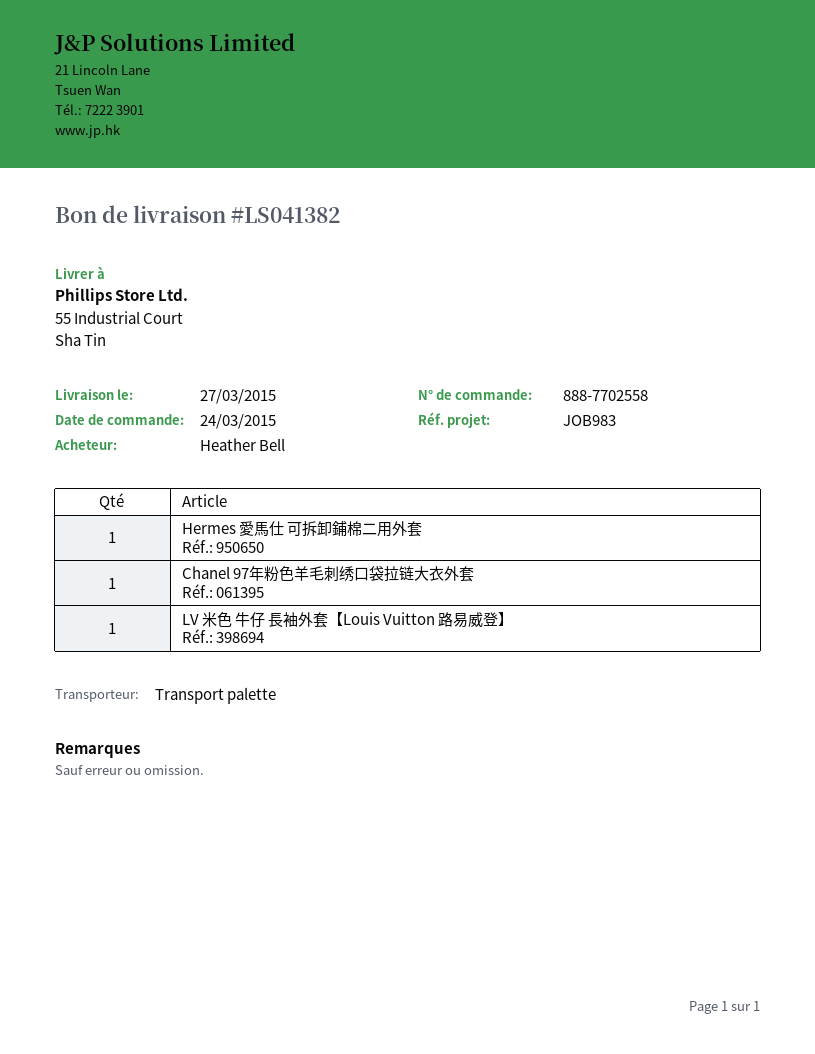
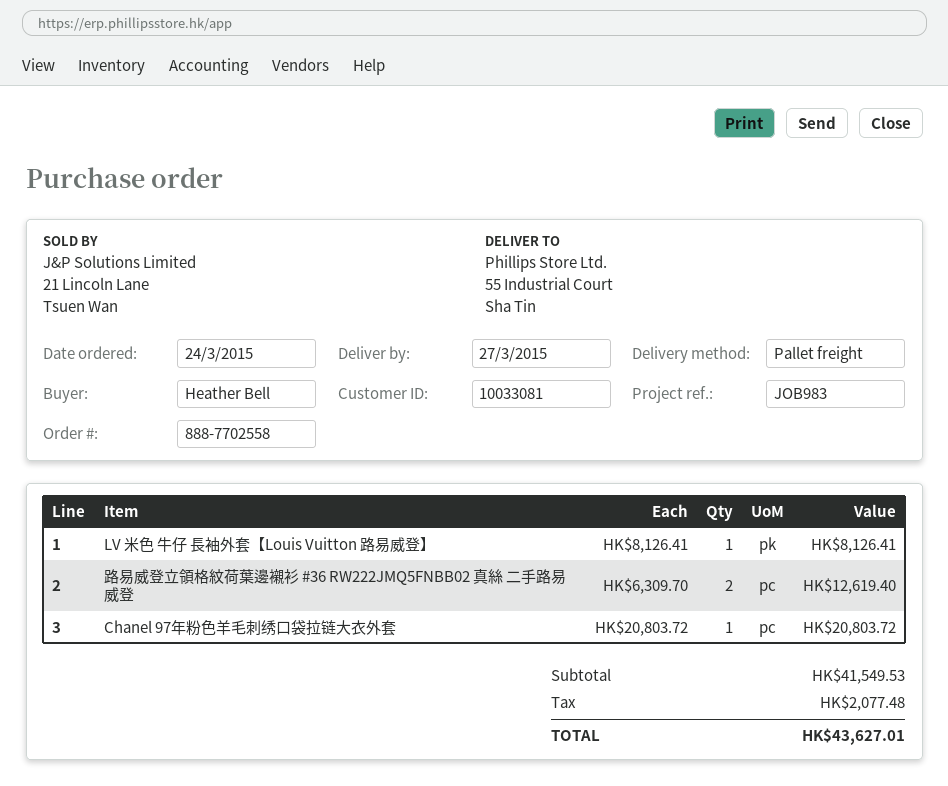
Hermes 愛馬仕 可拆卸鋪棉二用外套: 1 -> none
路易威登立領格紋荷葉邊襯衫 #36 RW222JMQ5FNBB02 真絲 二手路易威登: none -> 2

